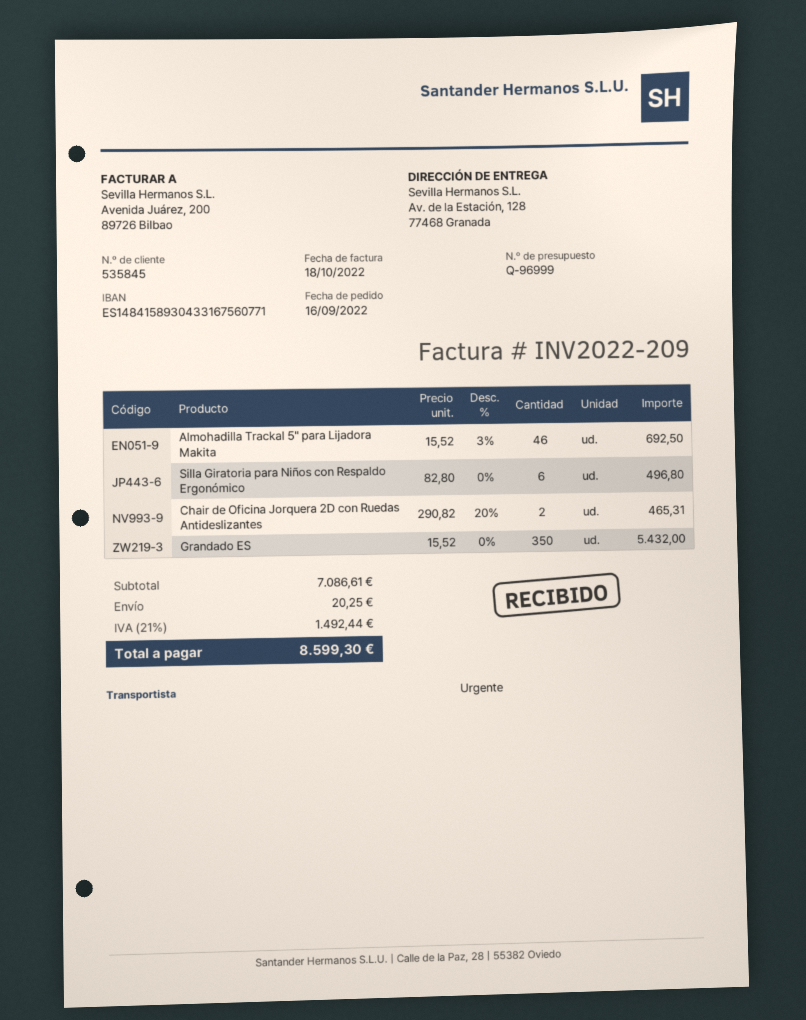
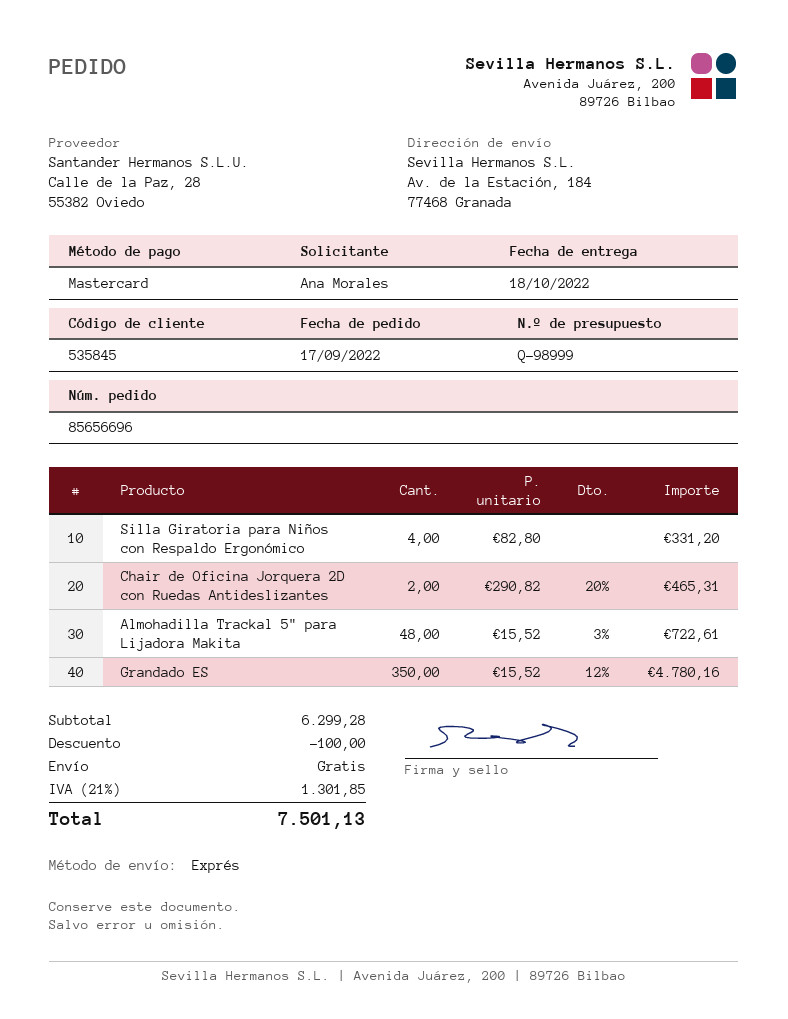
quote number: Q-96999 -> Q-98999
order date: 2022-09-16 -> 2022-09-17
ship to: Av. de la Estación, 128, 77468 Granada -> Av. de la Estación, 184, 77468 Granada
Almohadilla Trackal 5" para Lijadora Makita: 46 x 15.52 - 3% = 692.50 -> 48 x 15.52 - 3% = 722.61
Silla Giratoria para Niños con Respaldo Ergonómico: 6 x 82.80 = 496.80 -> 4 x 82.80 = 331.20
Grandado ES: 350 x 15.52 = 5432.00 -> 350 x 15.52 - 12% = 4780.16
subtotal: 7086.61 -> 6299.28
discount: none -> 100.00
shipping: 20.25 -> 0.00
tax: 21% = 1492.44 -> 21% = 1301.85
total: 8599.30 -> 7501.13

